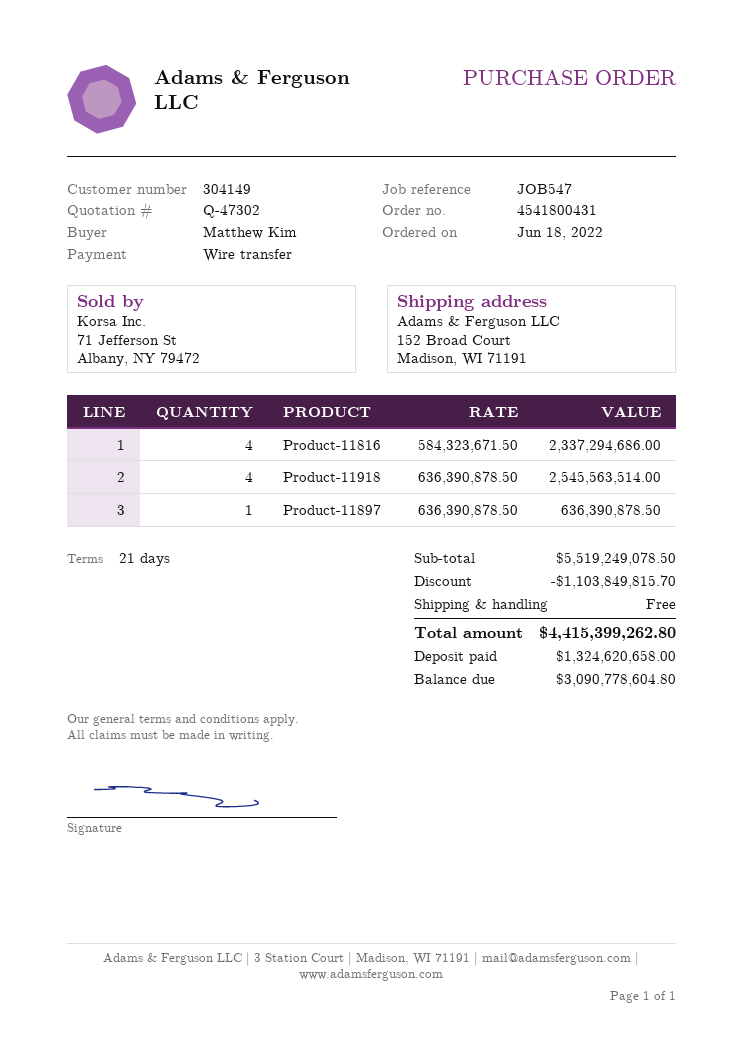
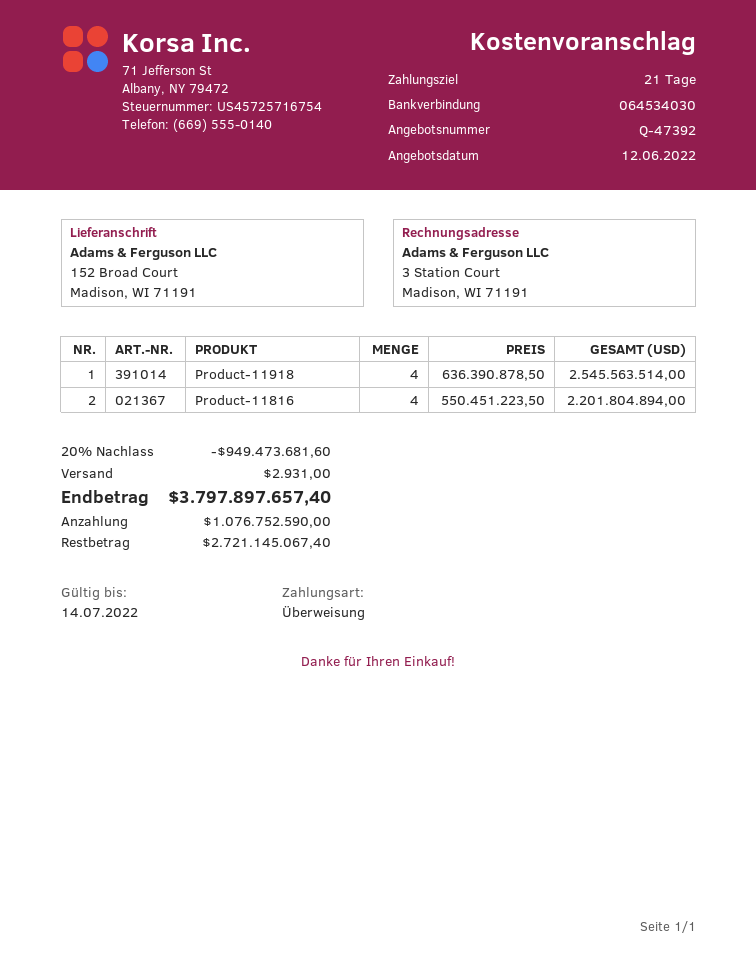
quote number: Q-47302 -> Q-47392
Product-11816: 4 x 584323671.50 = 2337294686.00 -> 4 x 550451223.50 = 2201804894.00
Product-11897: 1 x 636390878.50 = 636390878.50 -> none
discount: 1103849815.70 -> 949473681.60
shipping: 0.00 -> 2931.00
total: 4415399262.80 -> 3797897657.40
deposit: 1324620658.00 -> 1076752590.00
balance: 3090778604.80 -> 2721145067.40

